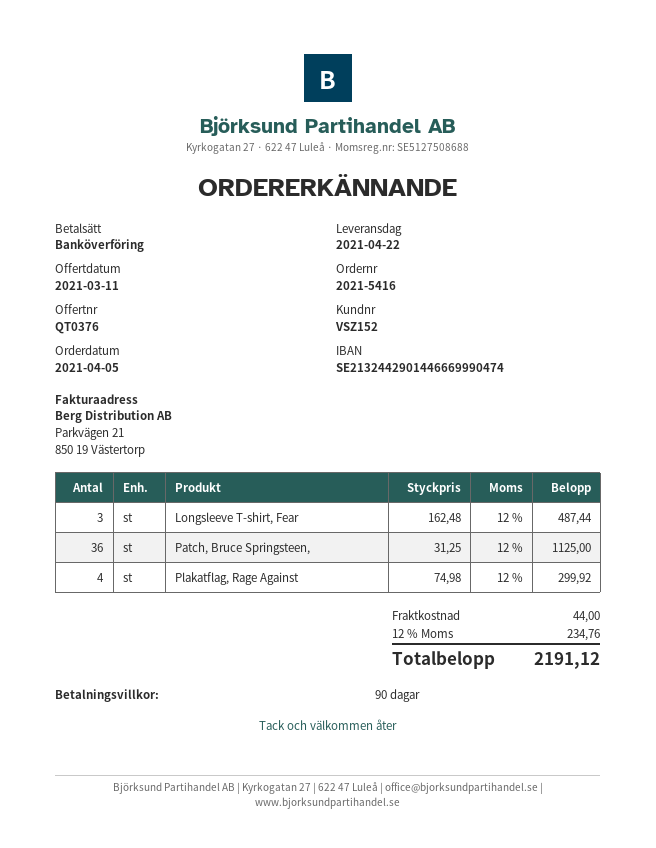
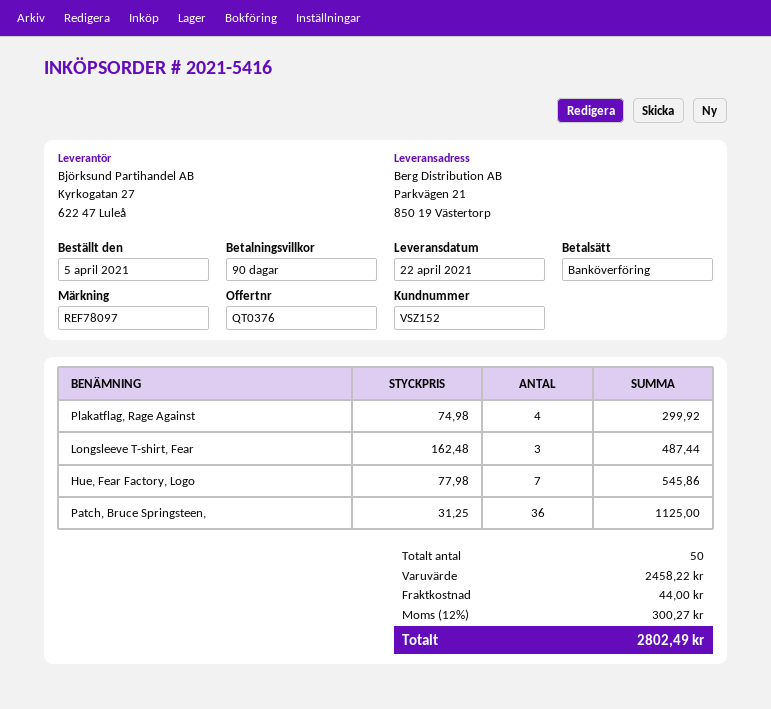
Hue, Fear Factory, Logo: none -> 7 x 77.98 = 545.86
tax: 12% = 234.76 -> 12% = 300.27
total: 2191.12 -> 2802.49

